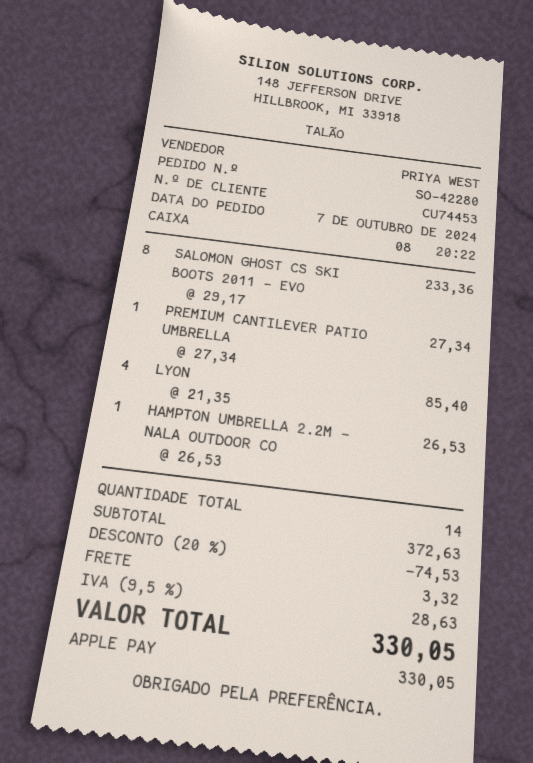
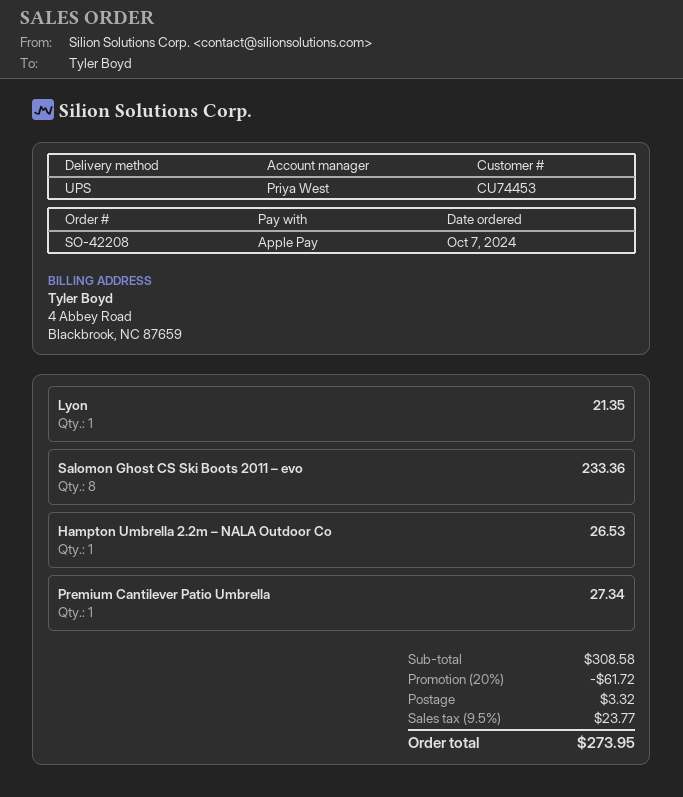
order number: SO-42280 -> SO-42208
LYON: 4 for 85.40 -> 1 for 21.35
subtotal: 372.63 -> 308.58
discount: 20% = 74.53 -> 20% = 61.72
tax: 9.5% = 28.63 -> 9.5% = 23.77
total: 330.05 -> 273.95

